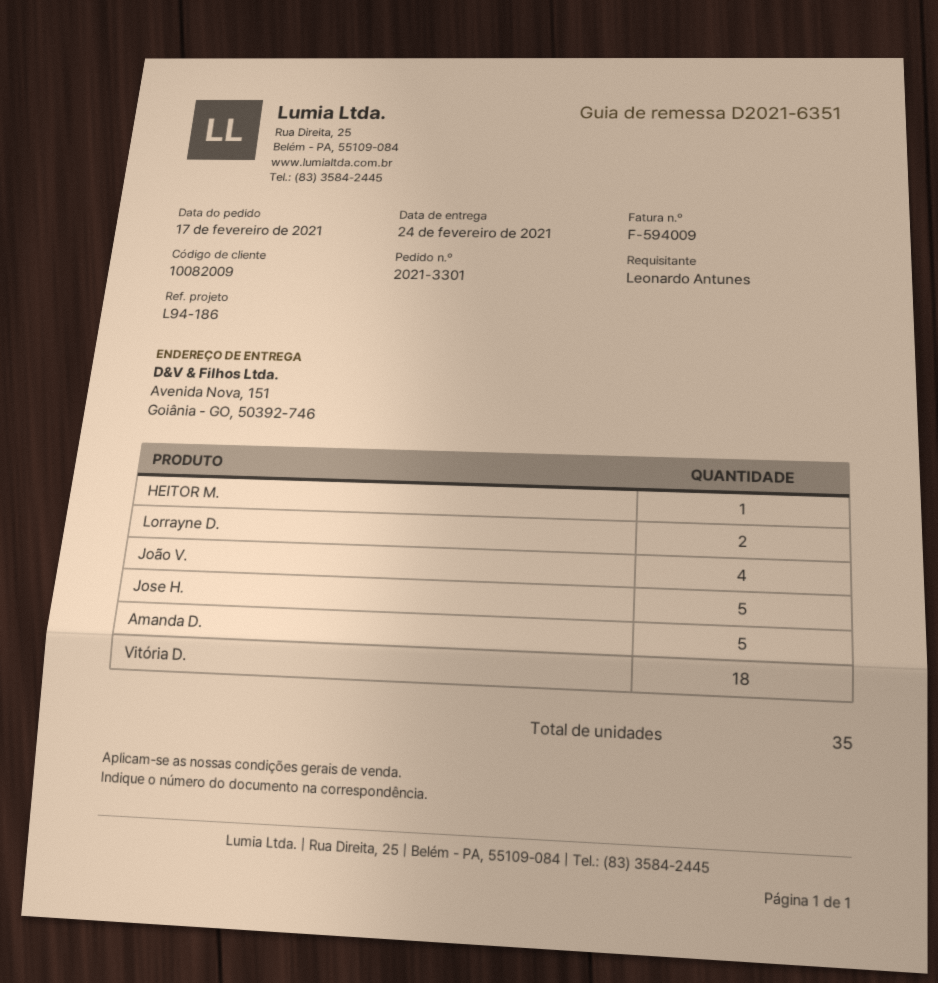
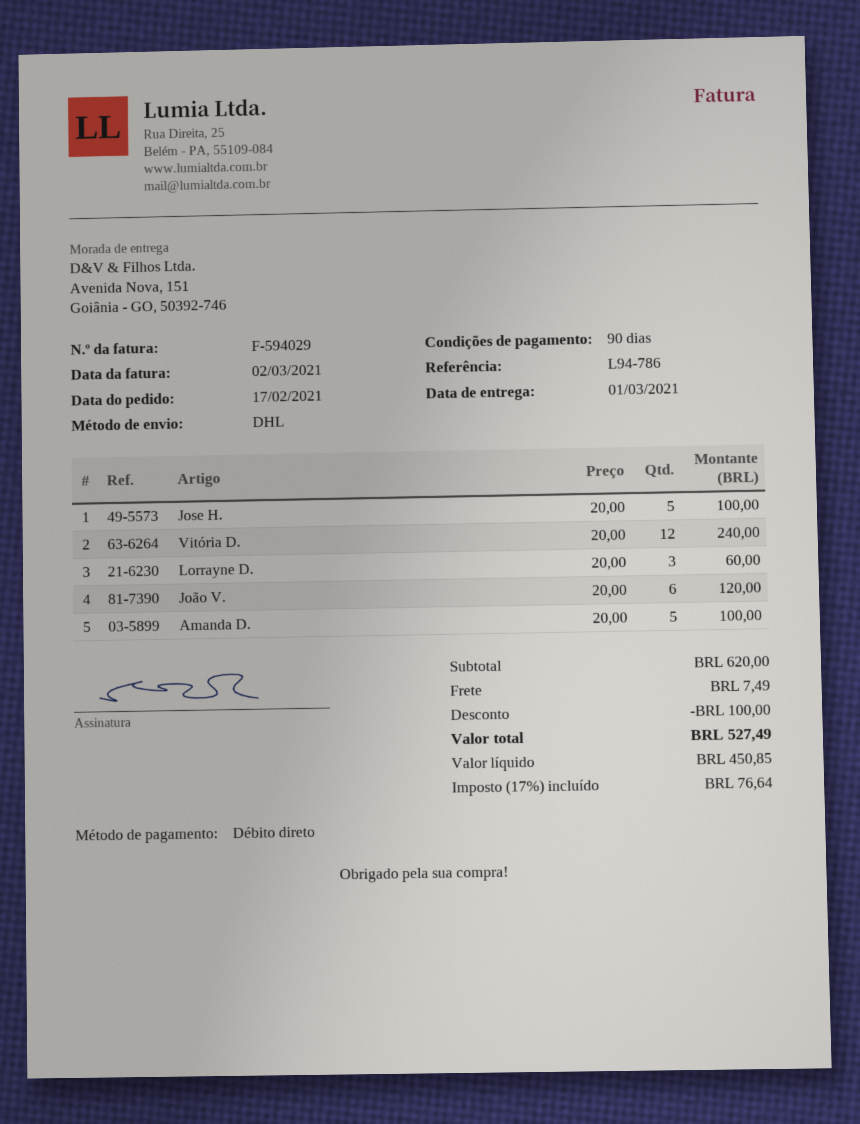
delivery date: 2021-02-24 -> 2021-03-01
invoice number: F-594009 -> F-594029
reference: L94-186 -> L94-786
HEITOR M.: 1 -> none
Lorrayne D.: 2 -> 3
João V.: 4 -> 6
Vitória D.: 18 -> 12

